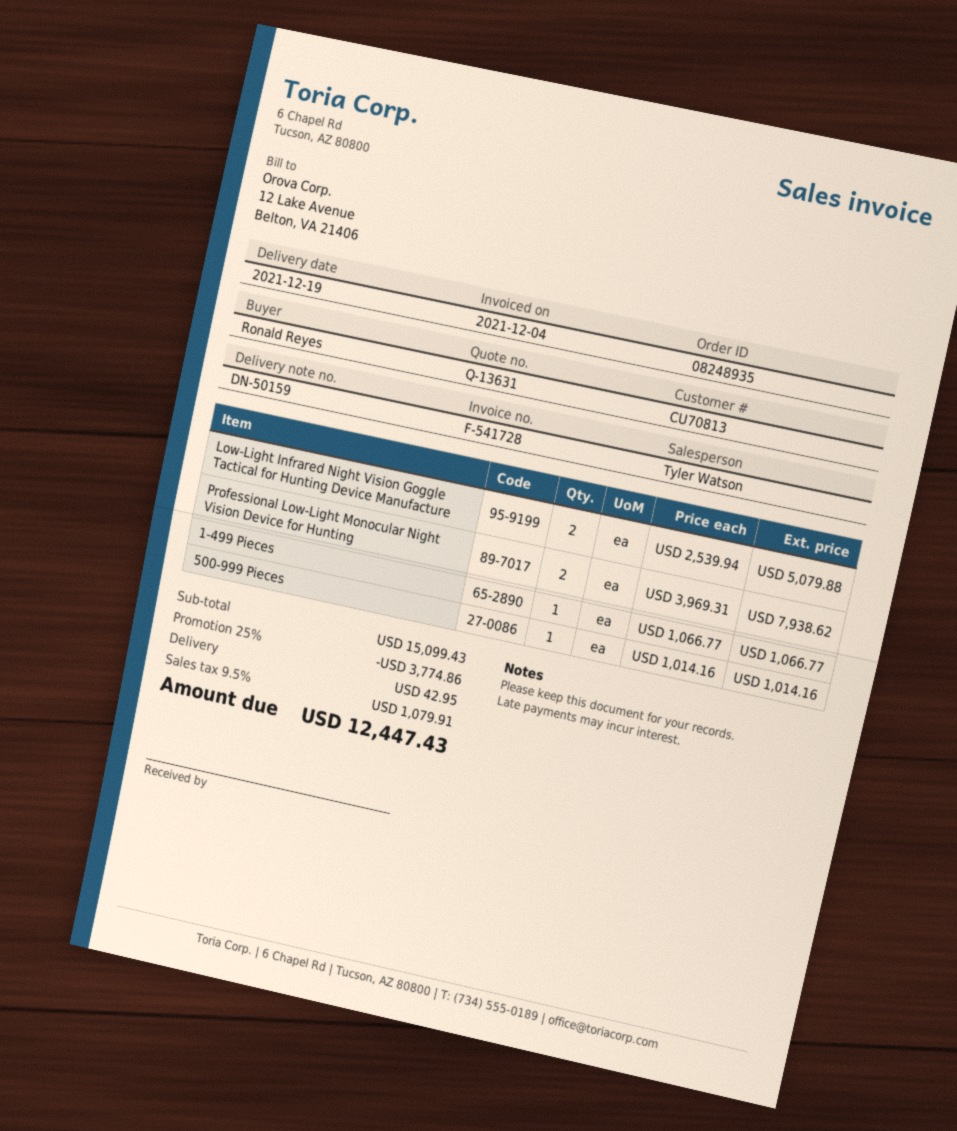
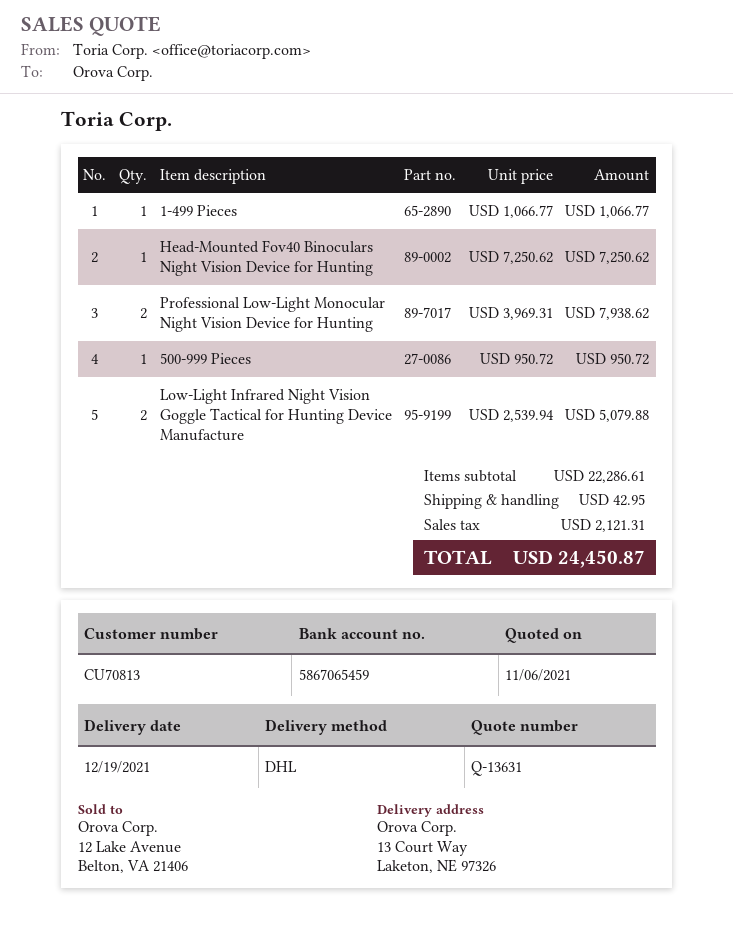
500-999 Pieces: 1 x 1014.16 = 1014.16 -> 1 x 950.72 = 950.72
Head-Mounted Fov40 Binoculars Night Vision Device for Hunting: none -> 1 x 7250.62 = 7250.62
subtotal: 15099.43 -> 22286.61
discount: 25% = 3774.86 -> none
tax: 1079.91 -> 2121.31
total: 12447.43 -> 24450.87

